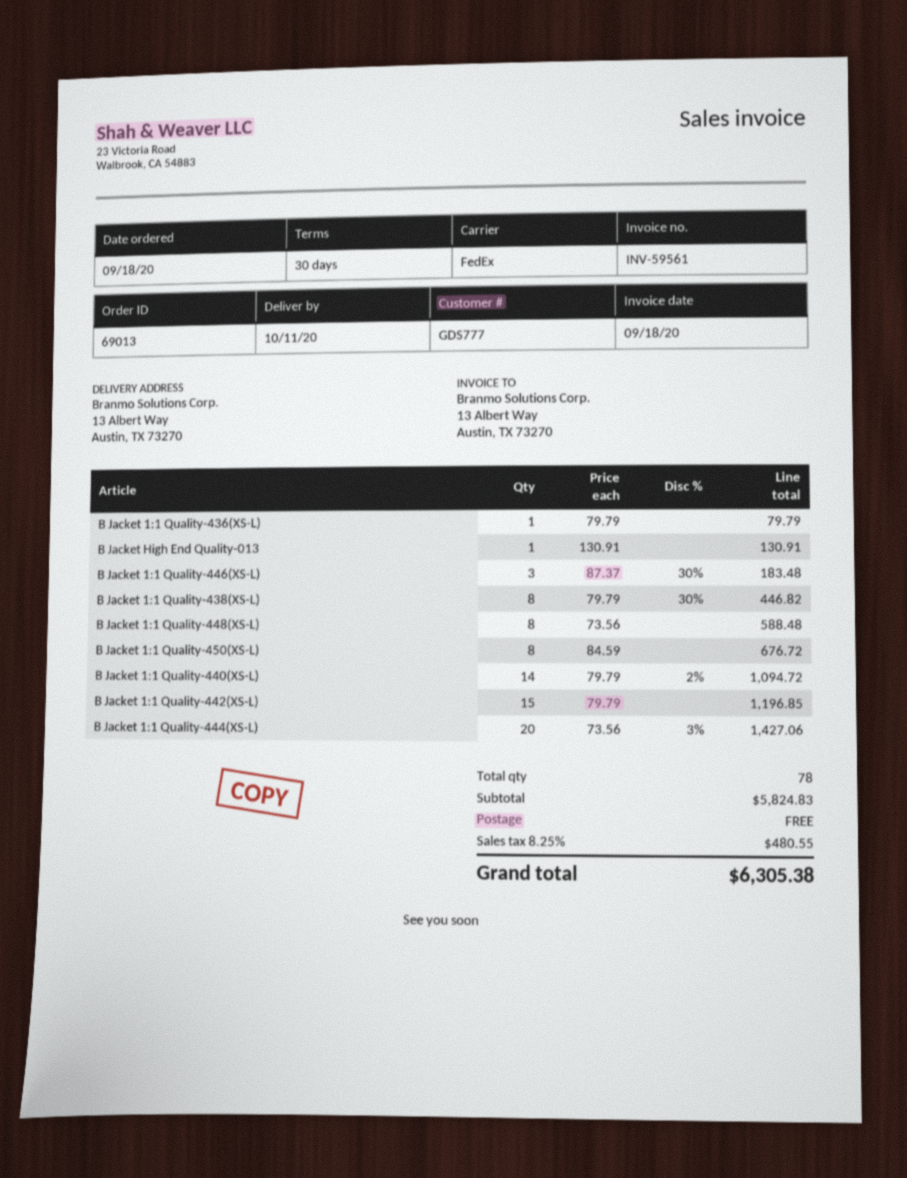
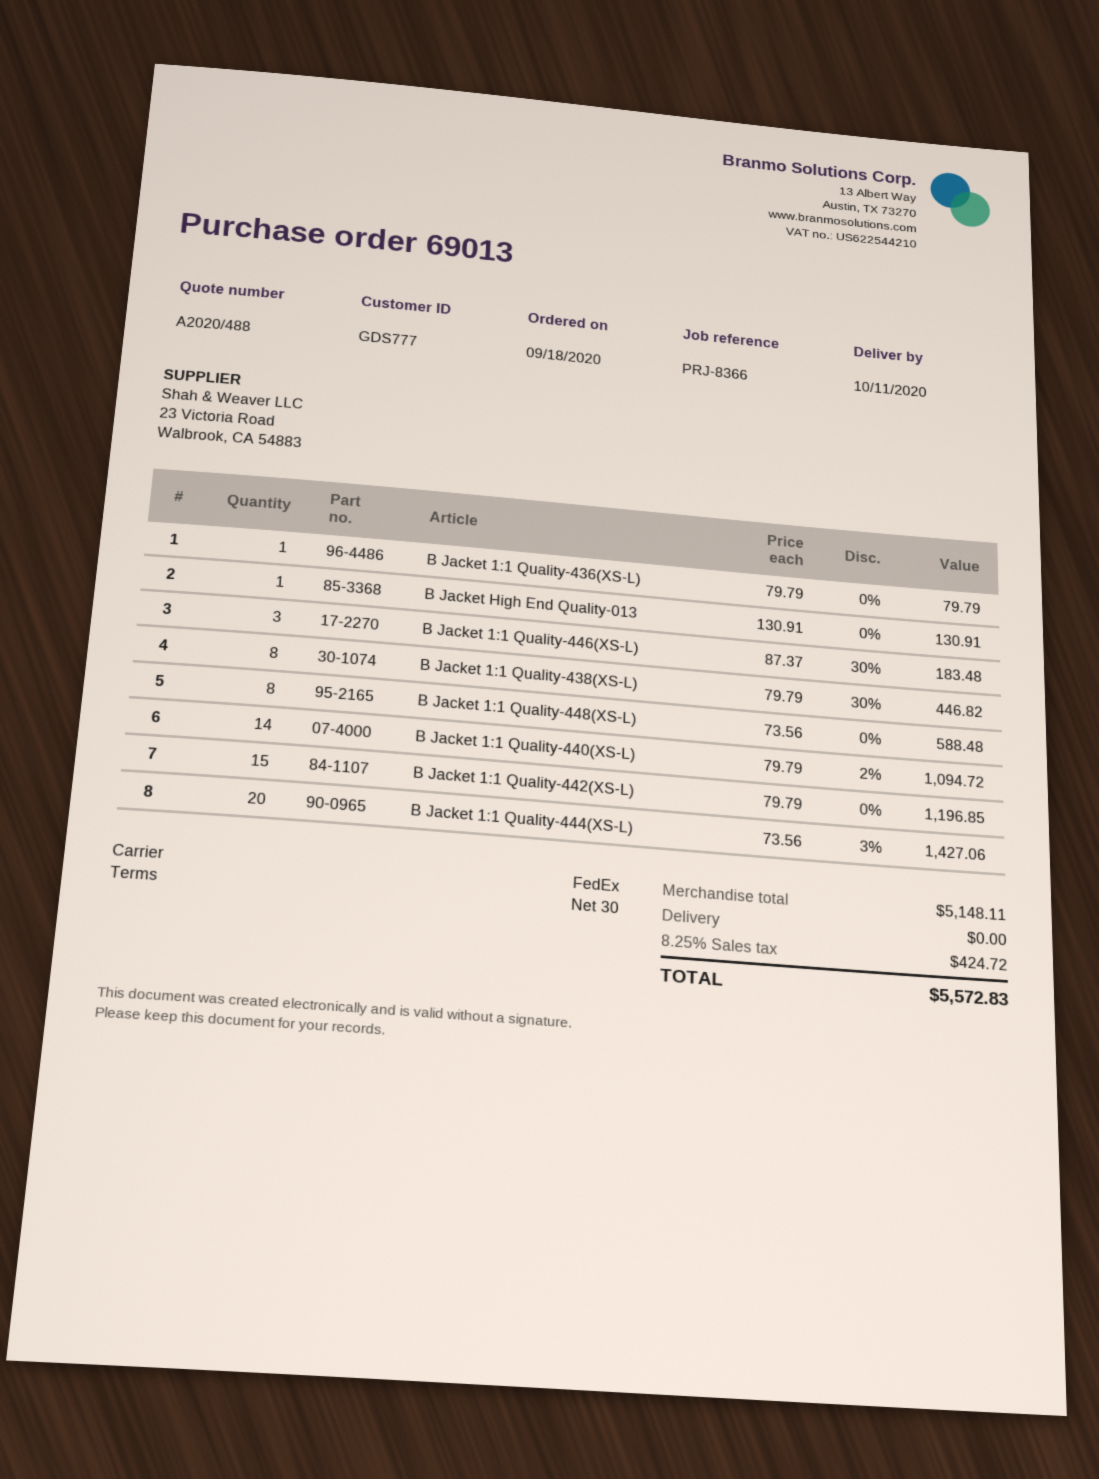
B Jacket 1:1 Quality-450(XS-L): 8 x 84.59 = 676.72 -> none
subtotal: 5824.83 -> 5148.11
tax: 8.25% = 480.55 -> 8.25% = 424.72
total: 6305.38 -> 5572.83

